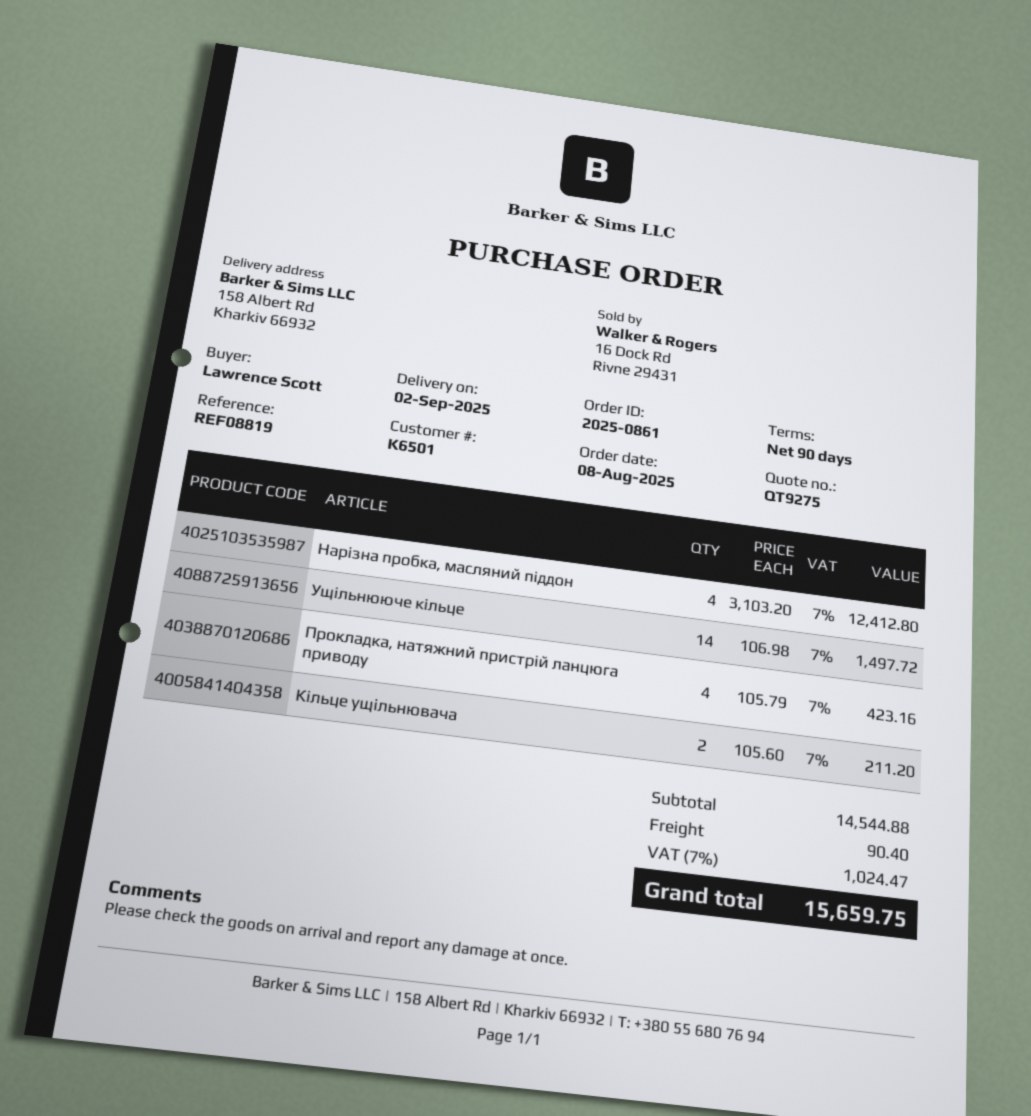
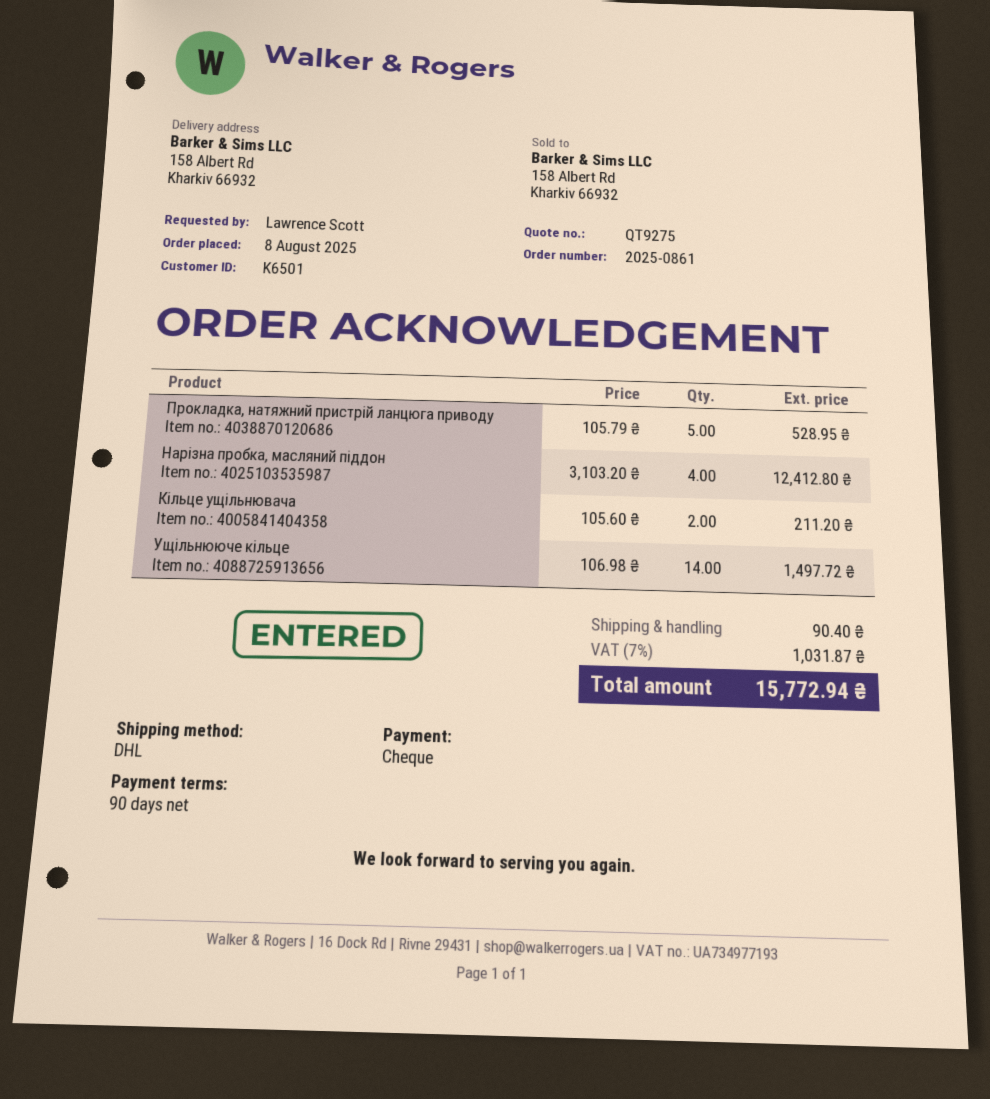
Прокладка, натяжний пристрій ланцюга приводу: 4 x 105.79 = 423.16 -> 5 x 105.79 = 528.95
tax: 7% = 1024.47 -> 7% = 1031.87
total: 15659.75 -> 15772.94

